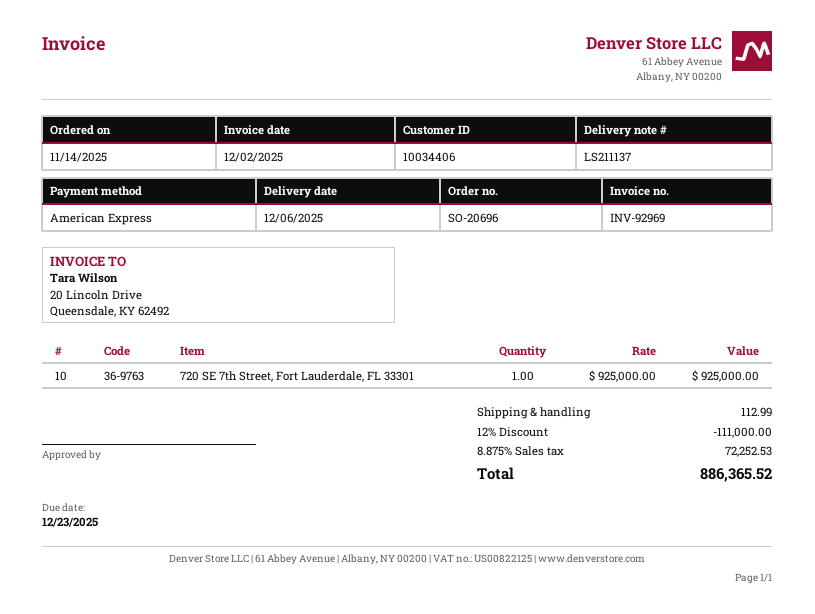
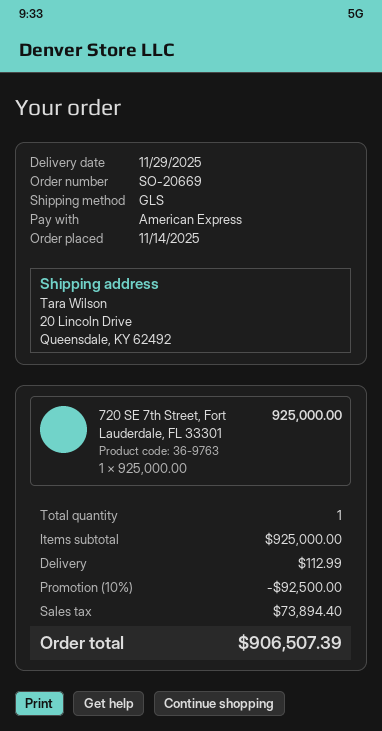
order number: SO-20696 -> SO-20669
delivery date: 2025-12-06 -> 2025-11-29
discount: 12% = 111000.00 -> 10% = 92500.00
tax: 72252.53 -> 73894.40
total: 886365.52 -> 906507.39

